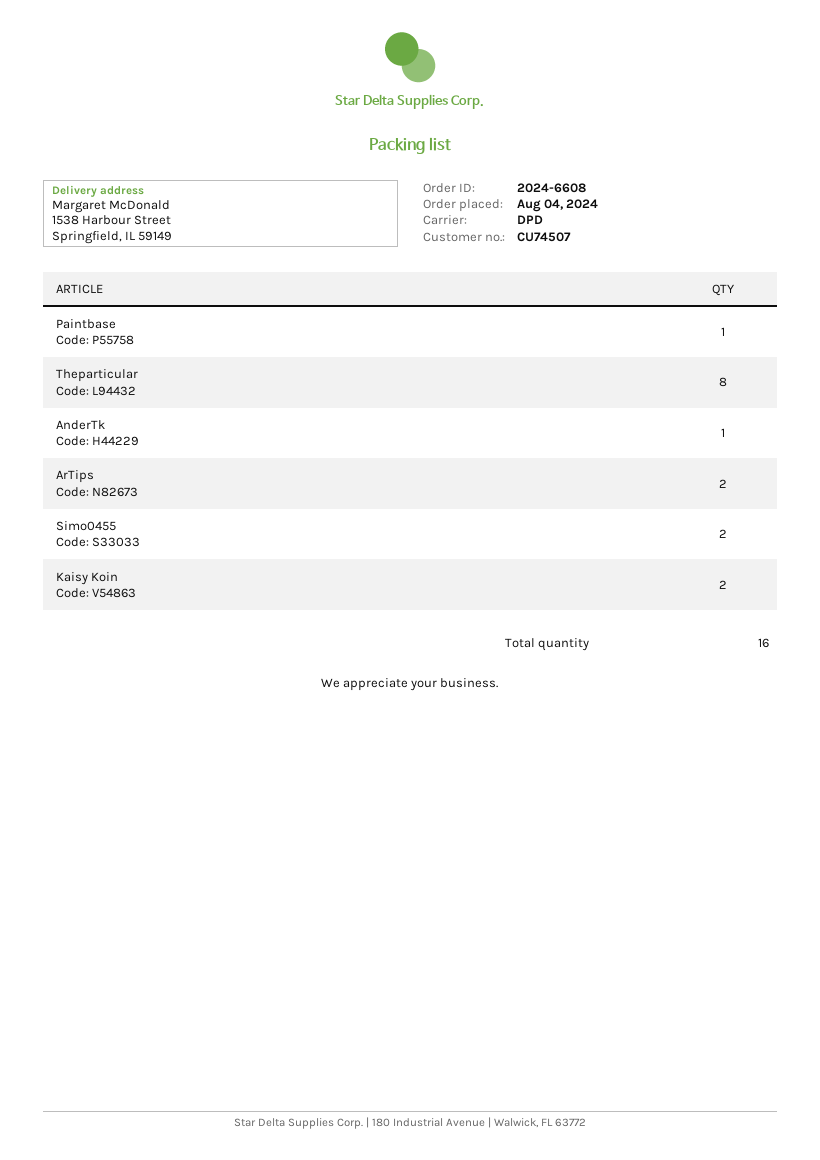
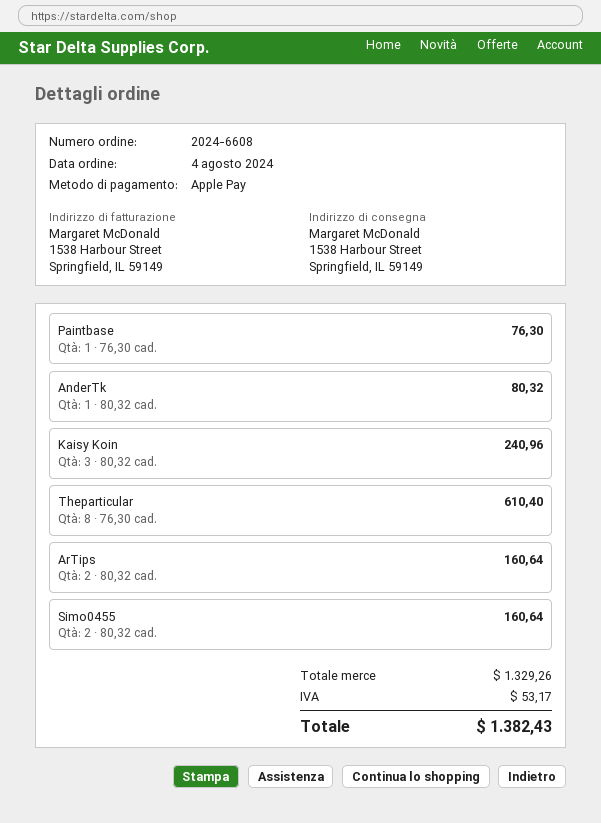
Kaisy Koin: 2 -> 3

